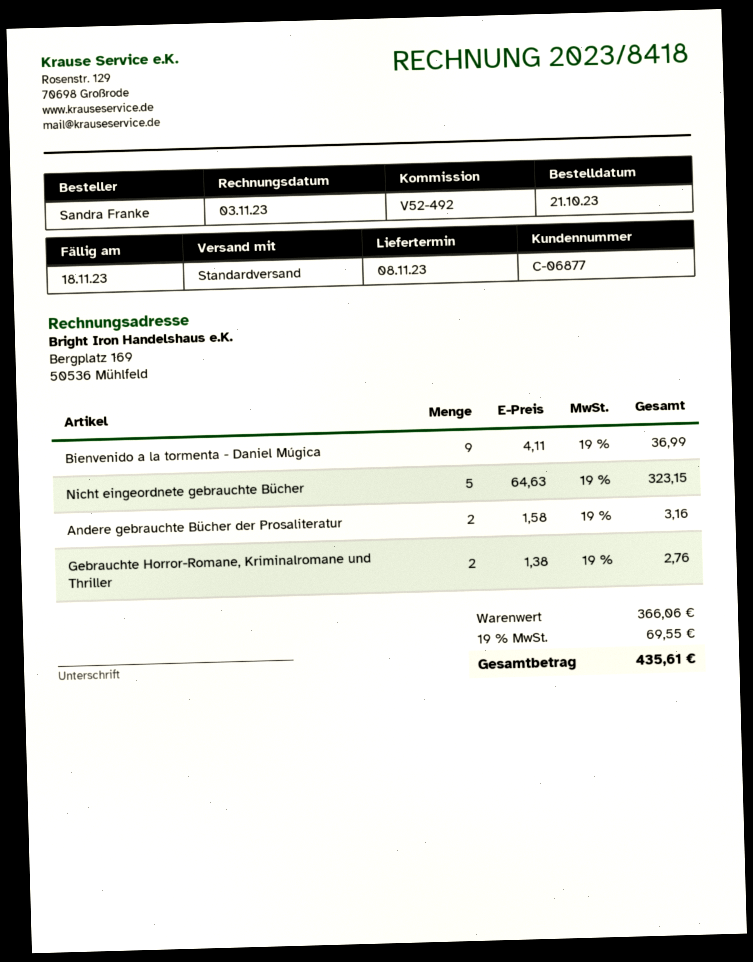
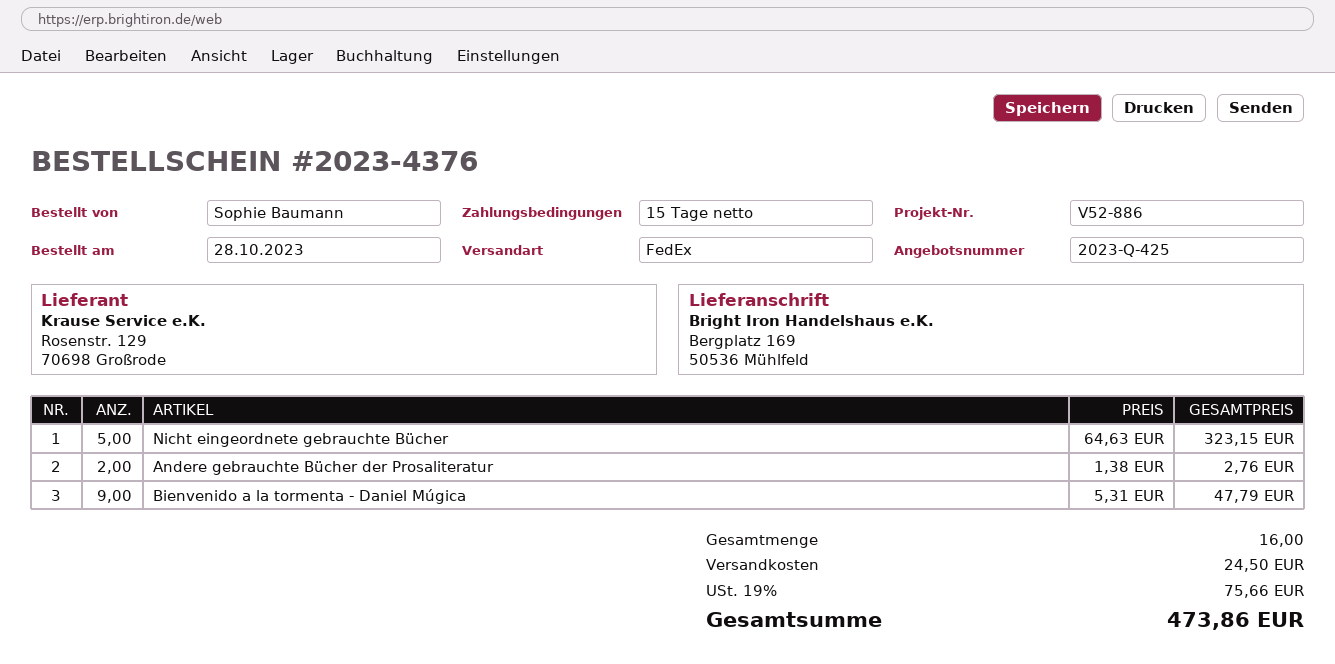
order date: 2023-10-21 -> 2023-10-28
reference: V52-492 -> V52-886
ordered by: Sandra Franke -> Sophie Baumann
shipping method: standard -> FedEx
Bienvenido a la tormenta - Daniel Múgica: 9 x 4.11 = 36.99 -> 9 x 5.31 = 47.79
Andere gebrauchte Bücher der Prosaliteratur: 2 x 1.58 = 3.16 -> 2 x 1.38 = 2.76
Gebrauchte Horror-Romane, Kriminalromane und Thriller: 2 x 1.38 = 2.76 -> none
shipping: none -> 24.50
tax: 19% = 69.55 -> 19% = 75.66
total: 435.61 -> 473.86

